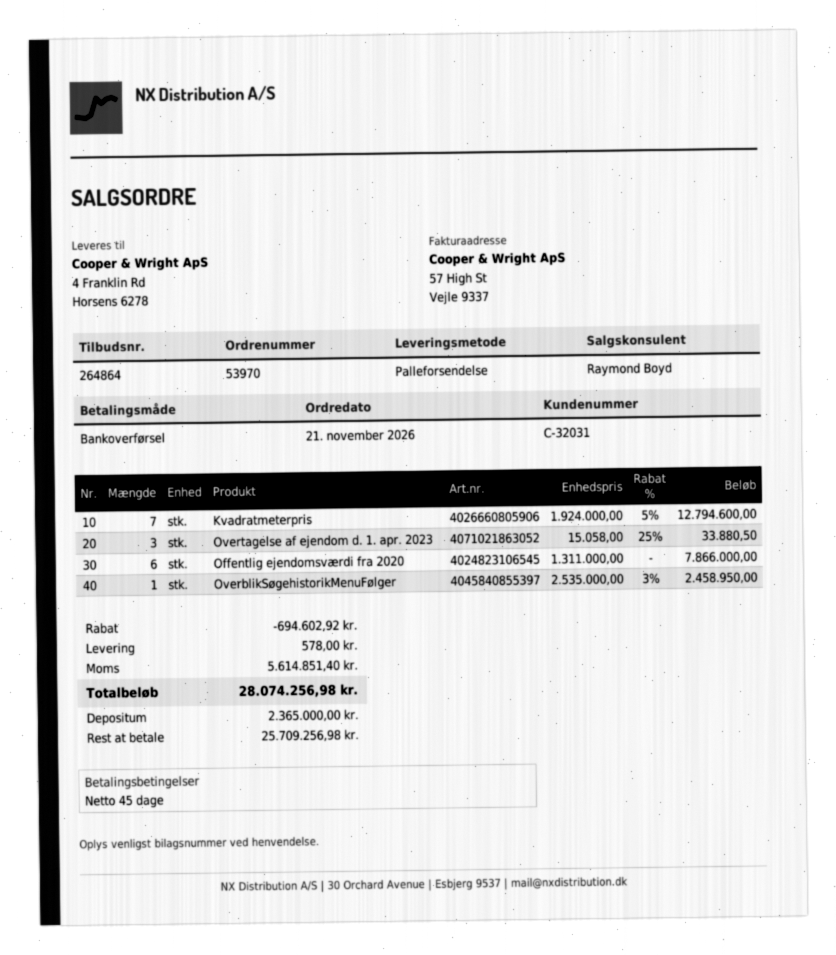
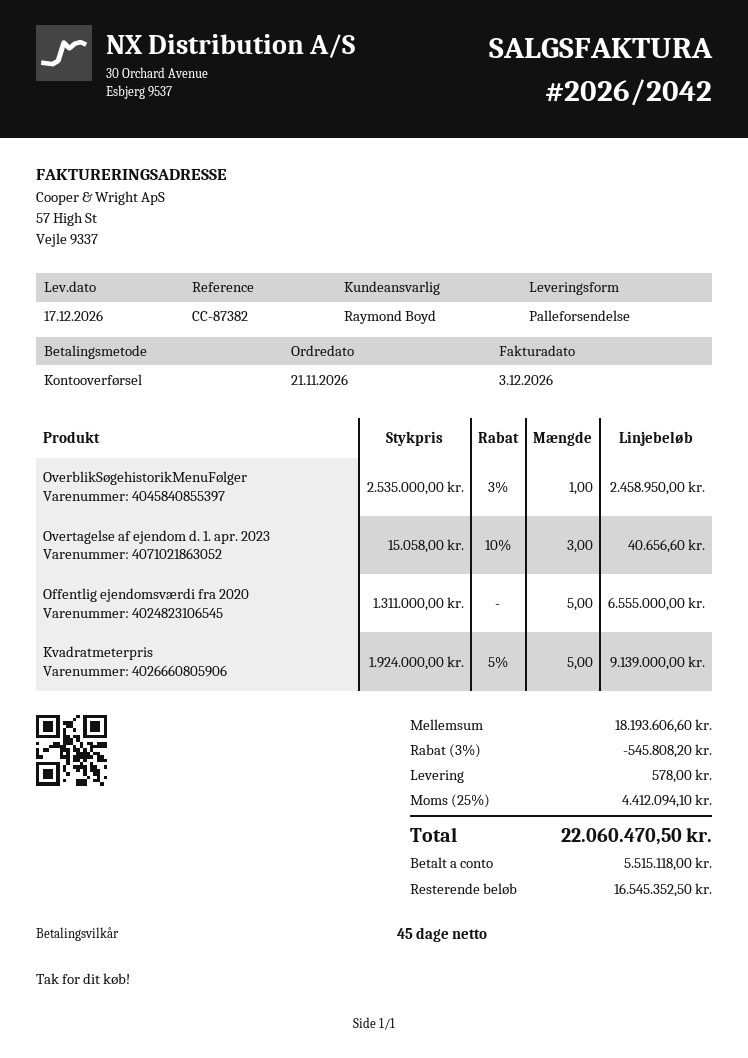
Kvadratmeterpris: 7 x 1924000.00 - 5% = 12794600.00 -> 5 x 1924000.00 - 5% = 9139000.00
Overtagelse af ejendom d. 1. apr. 2023: 3 x 15058.00 - 25% = 33880.50 -> 3 x 15058.00 - 10% = 40656.60
Offentlig ejendomsværdi fra 2020: 6 x 1311000.00 = 7866000.00 -> 5 x 1311000.00 = 6555000.00
discount: 694602.92 -> 545808.20
tax: 5614851.40 -> 4412094.10
total: 28074256.98 -> 22060470.50
deposit: 2365000.00 -> 5515118.00
balance: 25709256.98 -> 16545352.50

